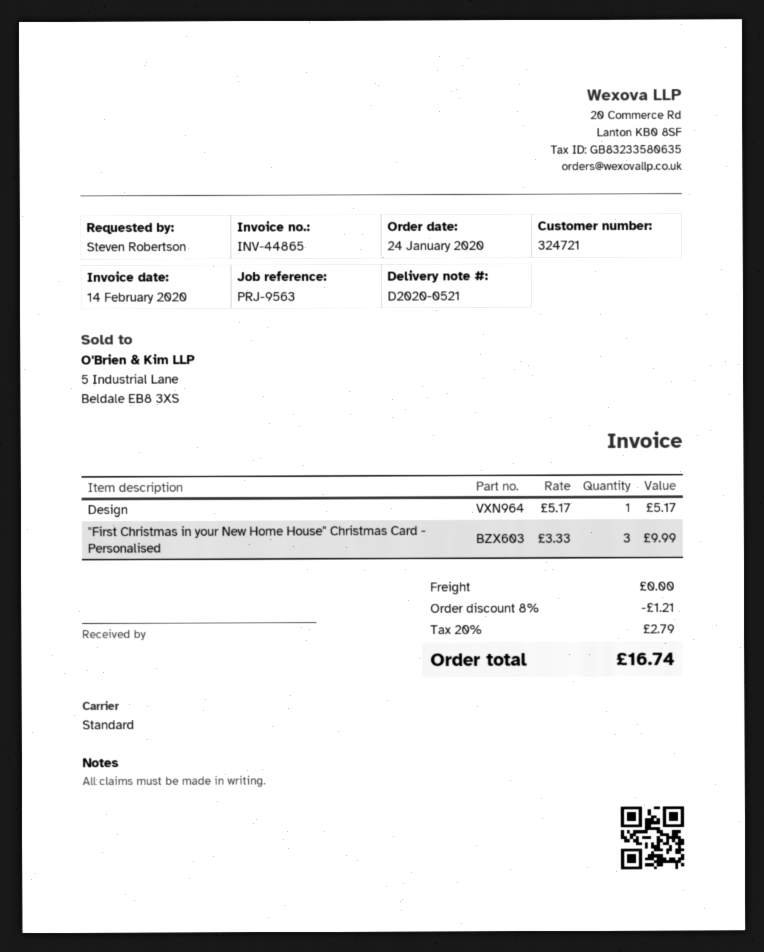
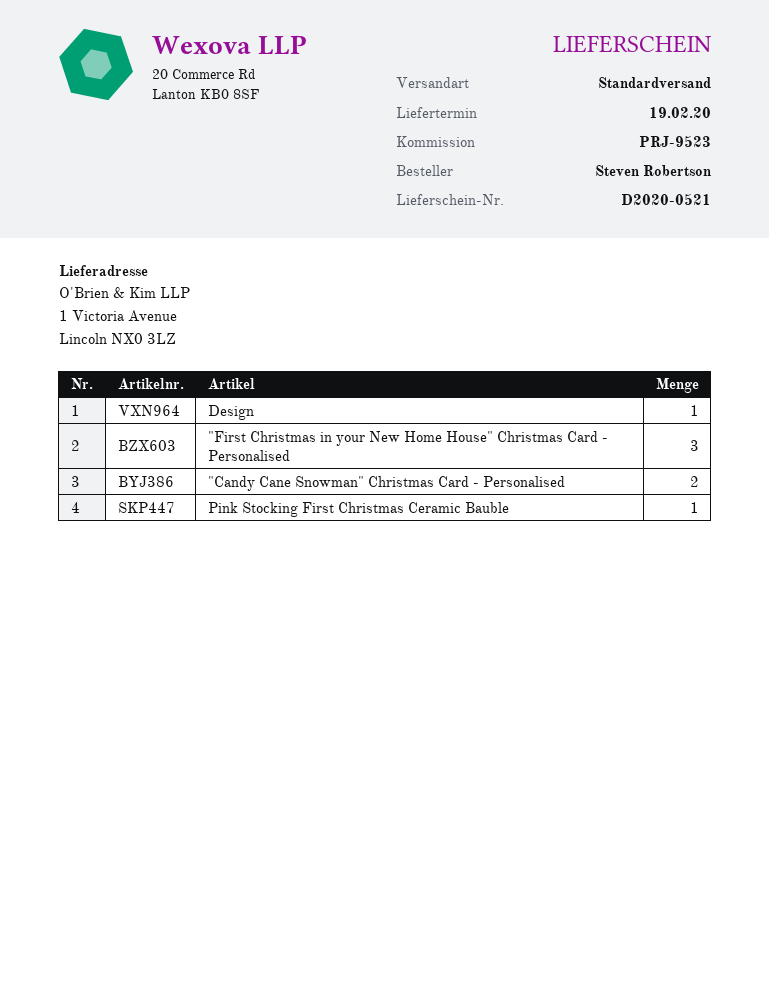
reference: PRJ-9563 -> PRJ-9523
"Candy Cane Snowman" Christmas Card - Personalised: none -> 2
Pink Stocking First Christmas Ceramic Bauble: none -> 1

